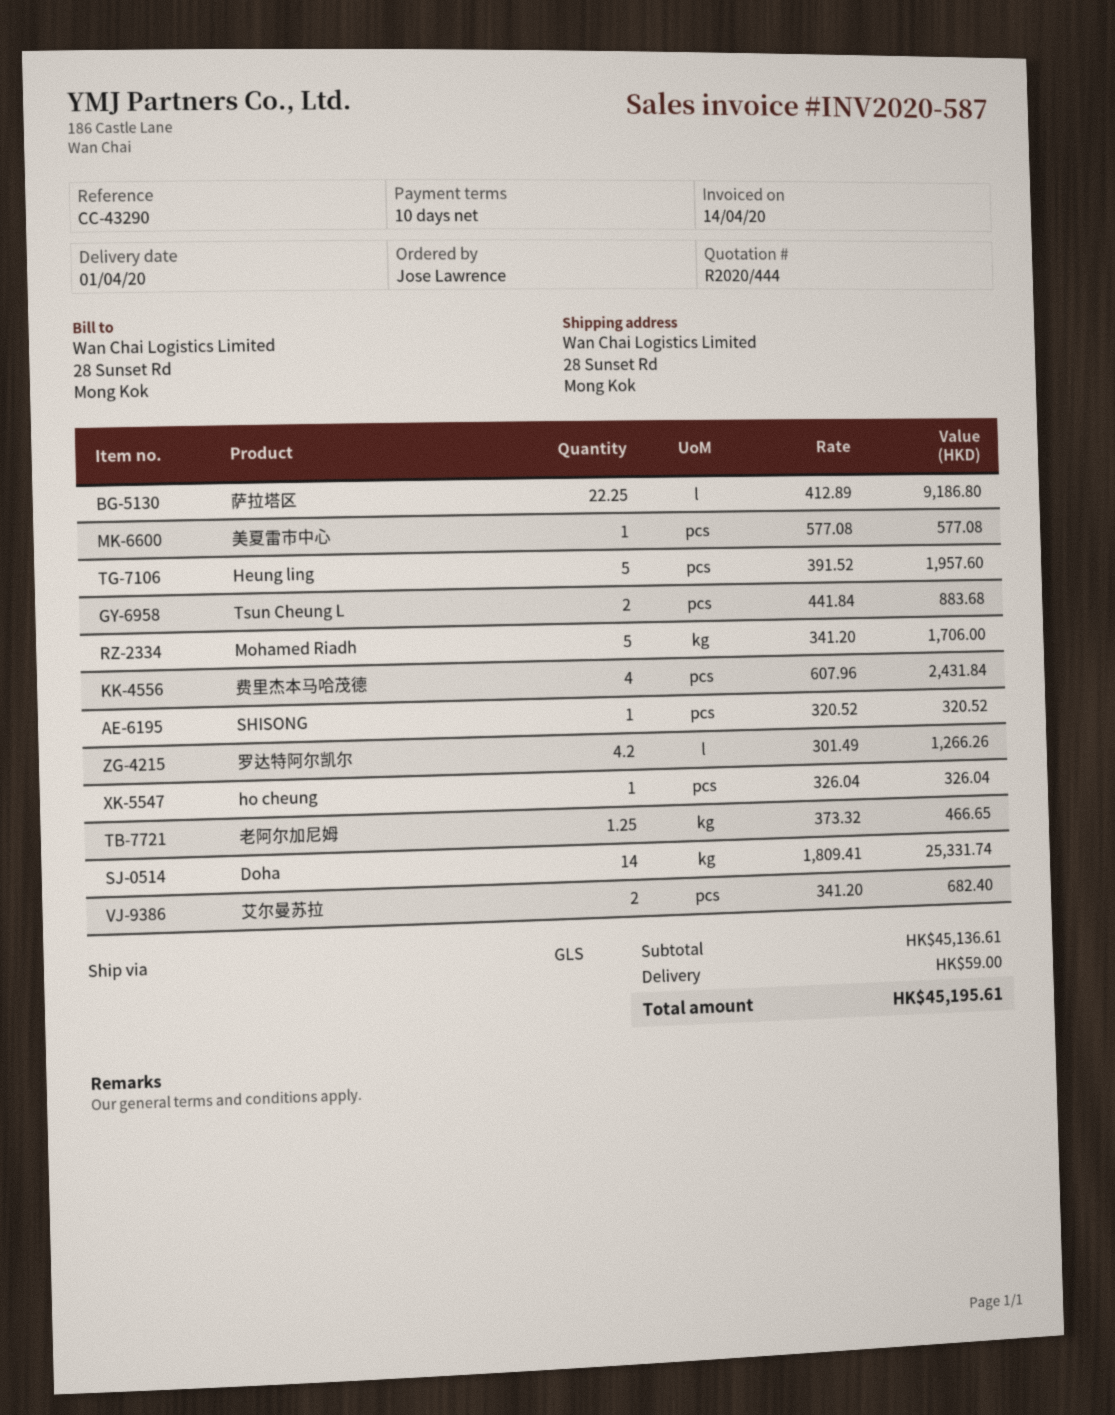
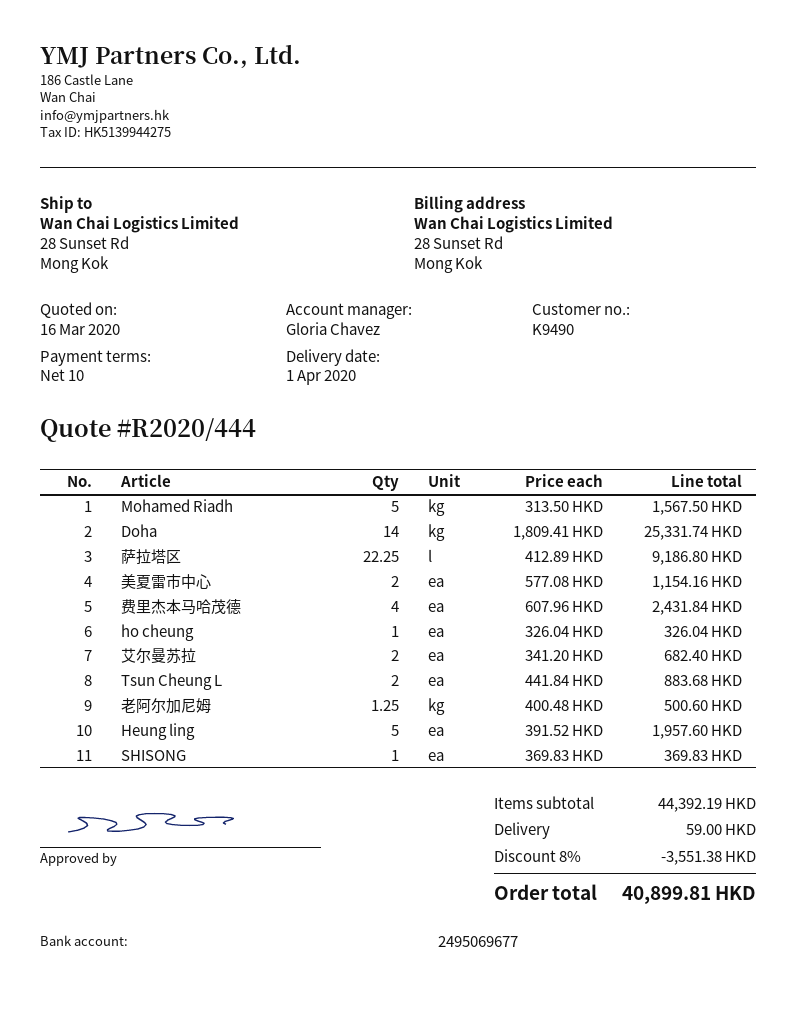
美夏雷市中心: 1 x 577.08 = 577.08 -> 2 x 577.08 = 1154.16
Mohamed Riadh: 5 x 341.20 = 1706.00 -> 5 x 313.50 = 1567.50
SHISONG: 1 x 320.52 = 320.52 -> 1 x 369.83 = 369.83
罗达特阿尔凯尔: 4.2 x 301.49 = 1266.26 -> none
老阿尔加尼姆: 1.25 x 373.32 = 466.65 -> 1.25 x 400.48 = 500.60
subtotal: 45136.61 -> 44392.19
discount: none -> 8% = 3551.38
total: 45195.61 -> 40899.81

